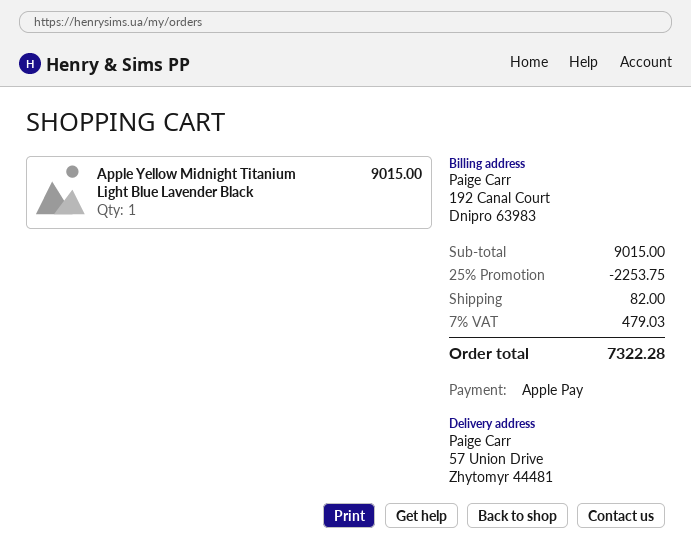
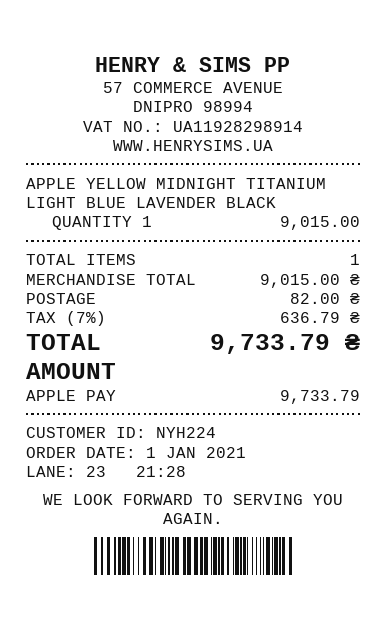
discount: 25% = 2253.75 -> none
tax: 7% = 479.03 -> 7% = 636.79
total: 7322.28 -> 9733.79

